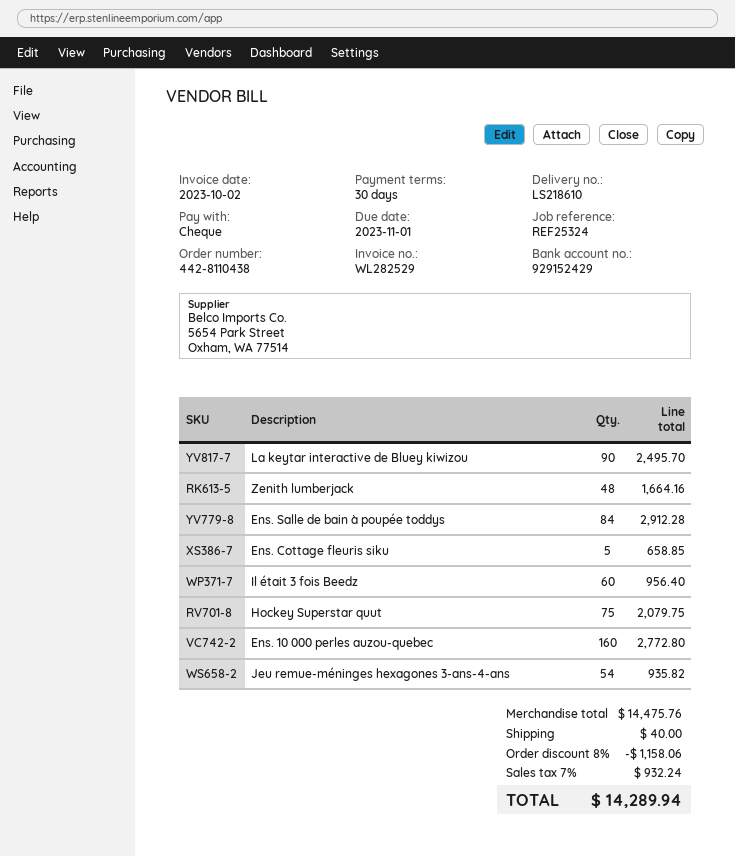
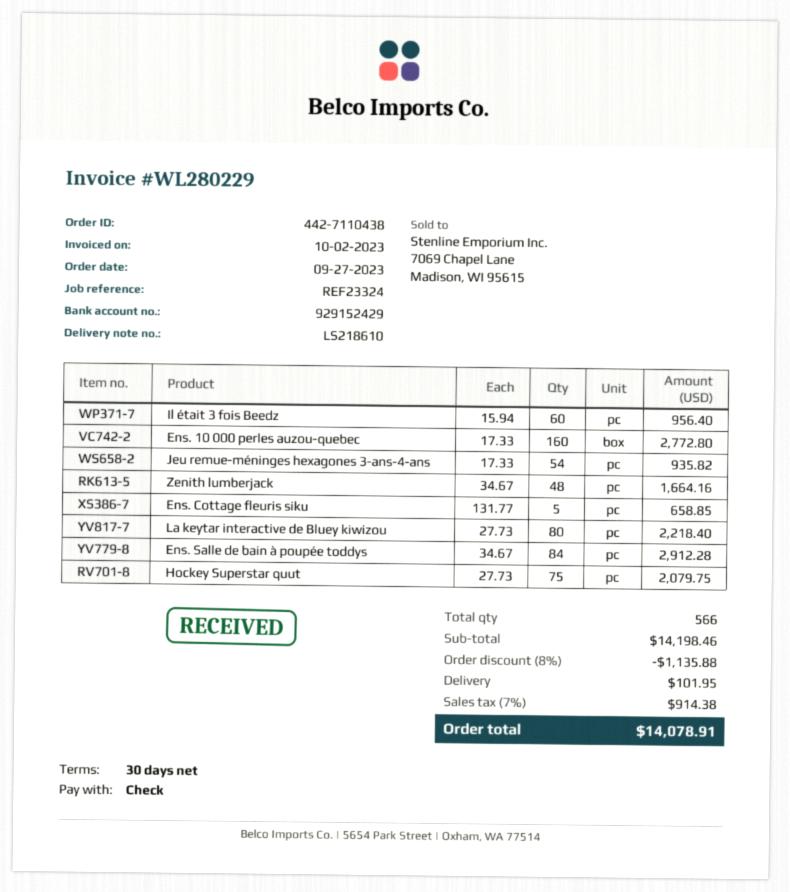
order number: 442-8110438 -> 442-7110438
invoice number: WL282529 -> WL280229
reference: REF25324 -> REF23324
La keytar interactive de Bluey kiwizou: 90 for 2495.70 -> 80 for 2218.40
subtotal: 14475.76 -> 14198.46
discount: 8% = 1158.06 -> 8% = 1135.88
shipping: 40.00 -> 101.95
tax: 7% = 932.24 -> 7% = 914.38
total: 14289.94 -> 14078.91

